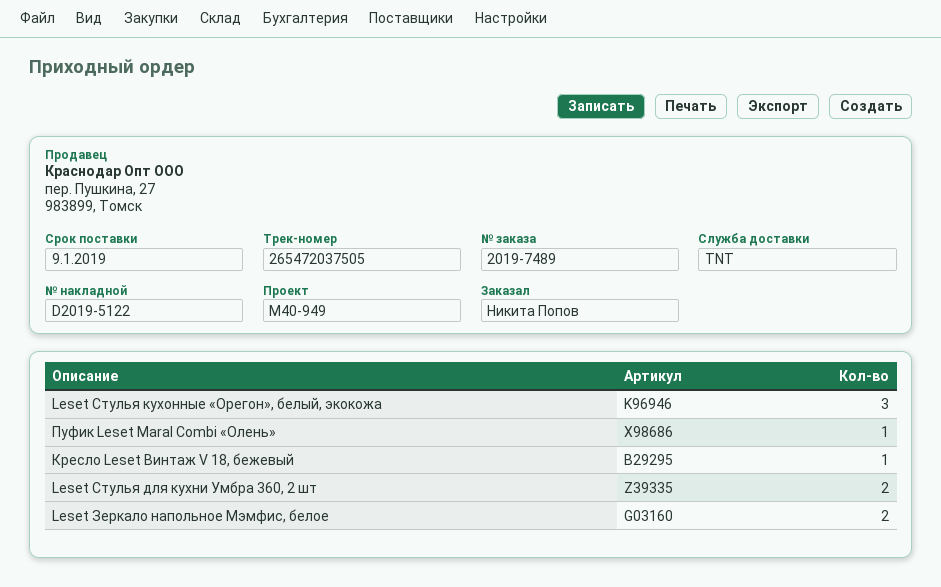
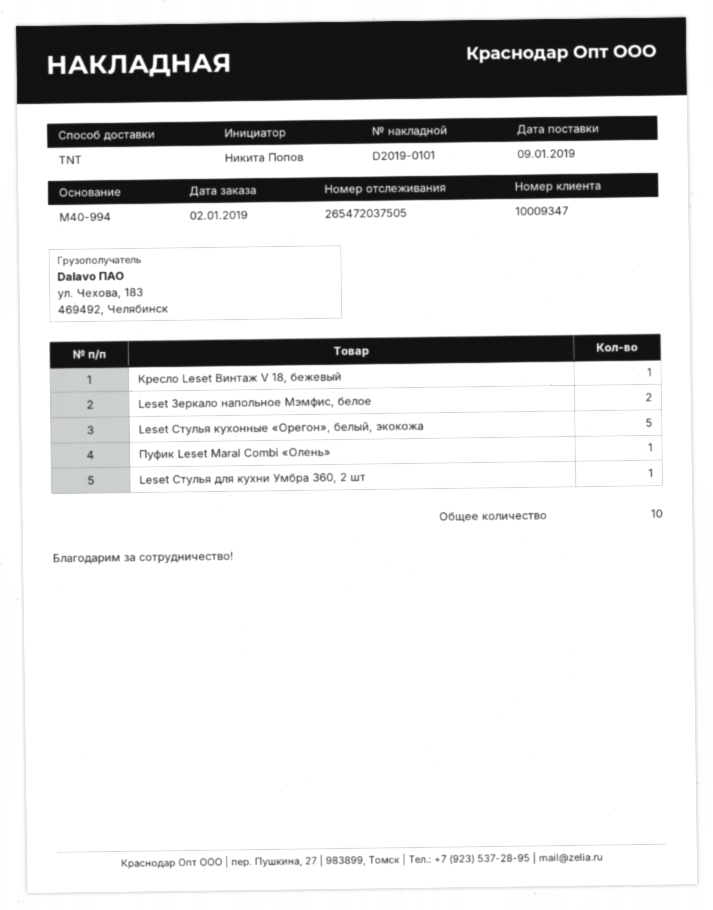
delivery note number: D2019-5122 -> D2019-0101
reference: M40-949 -> M40-994
Leset Стулья кухонные «Орегон», белый, экокожа: 3 -> 5
Leset Стулья для кухни Умбра 360, 2 шт: 2 -> 1

